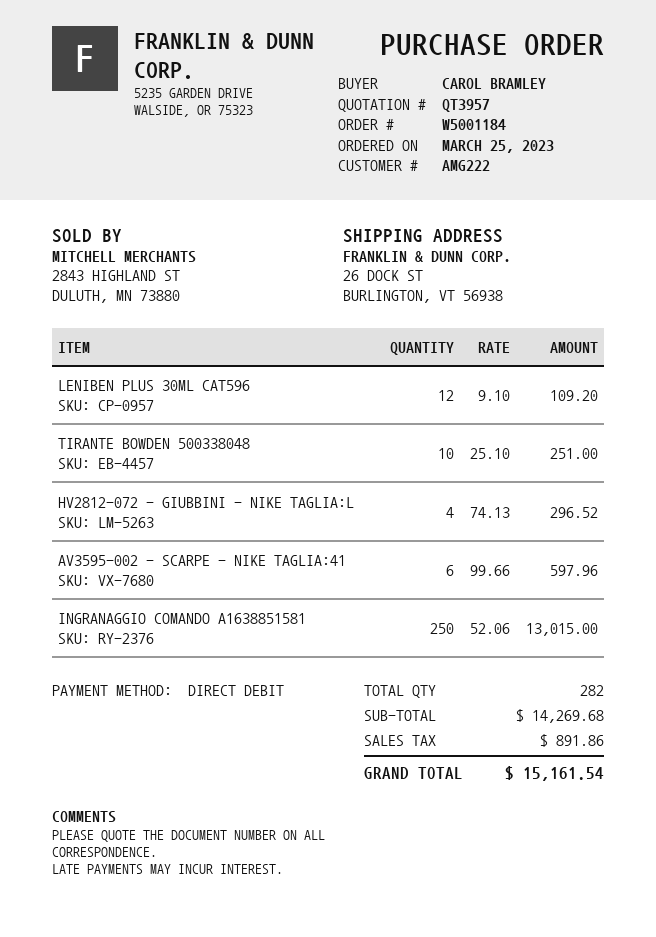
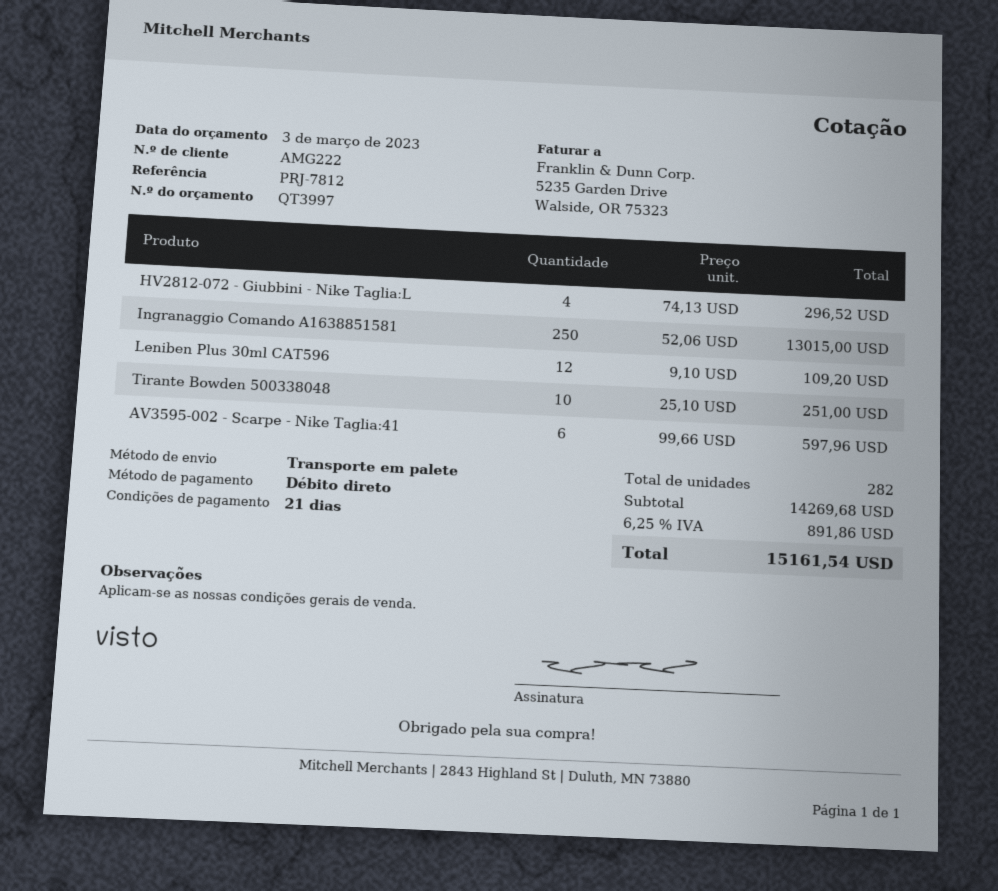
quote number: QT3957 -> QT3997

